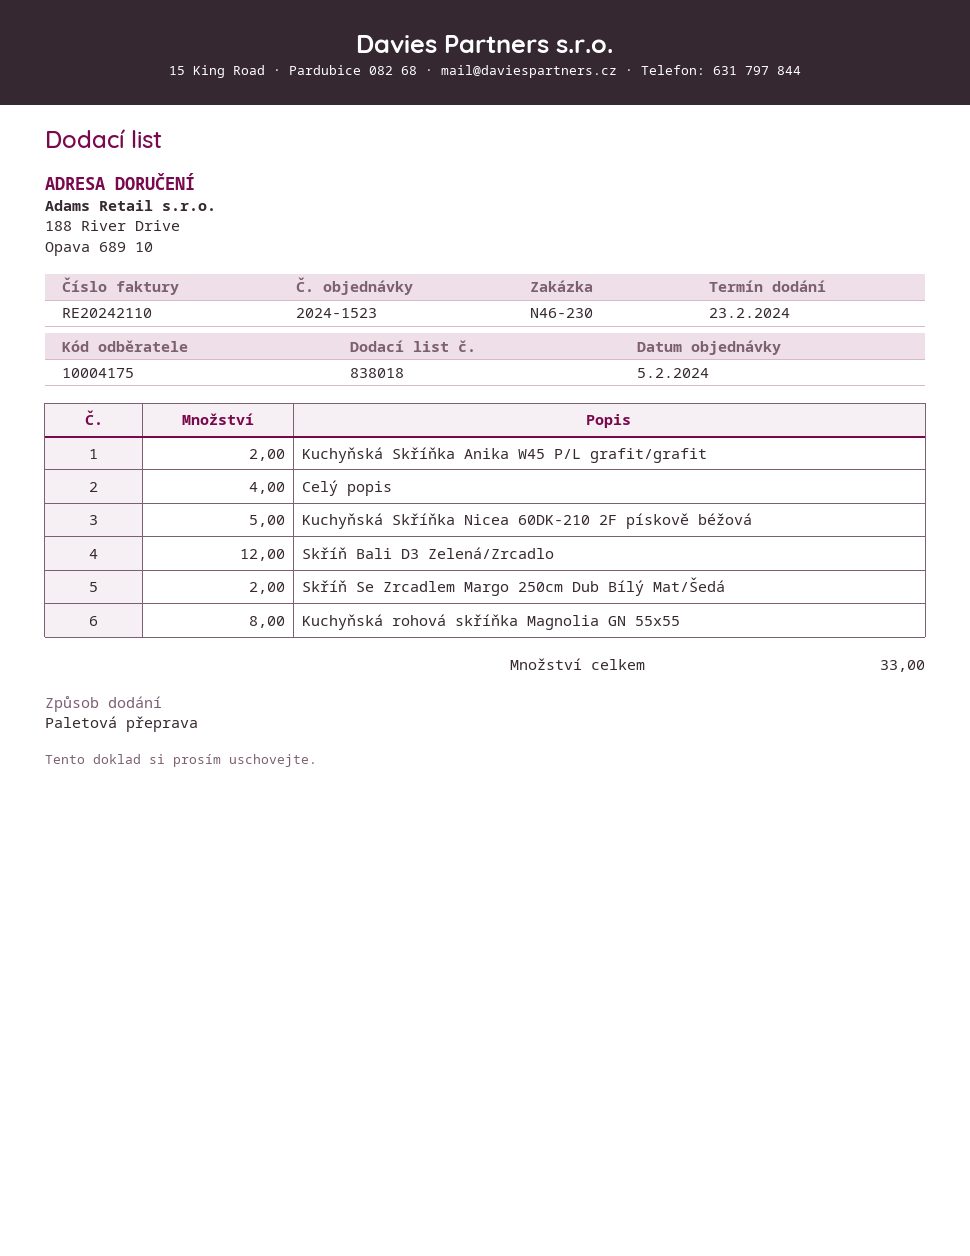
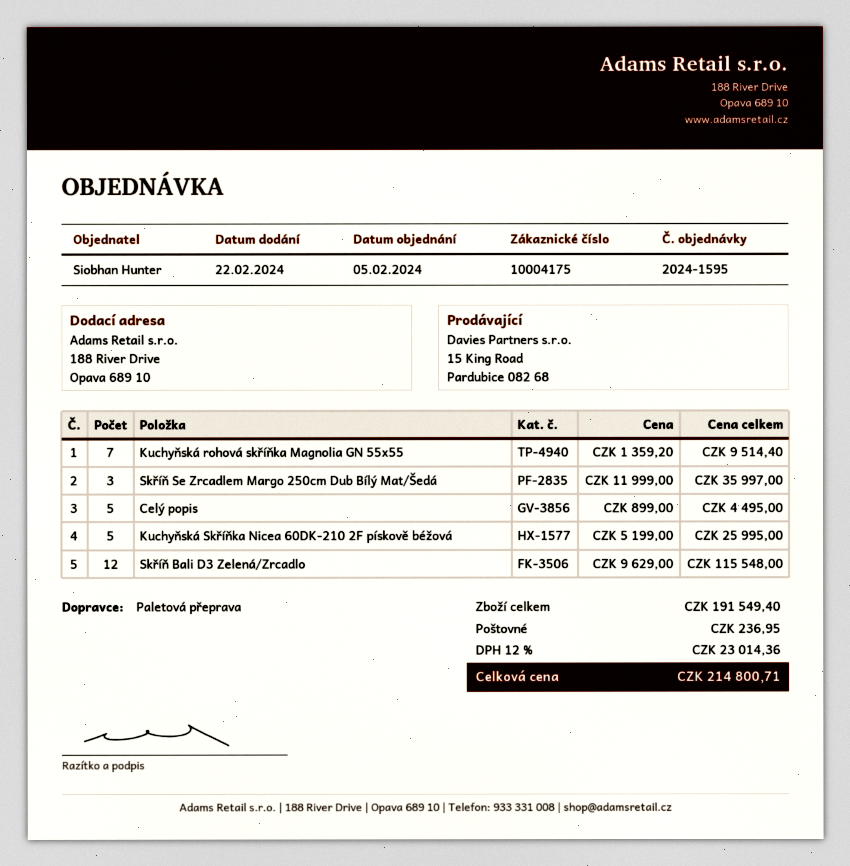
order number: 2024-1523 -> 2024-1595
delivery date: 2024-02-23 -> 2024-02-22
Kuchyňská Skříňka Anika W45 P/L grafit/grafit: 2 -> none
Celý popis: 4 -> 5
Skříň Se Zrcadlem Margo 250cm Dub Bílý Mat/Šedá: 2 -> 3
Kuchyňská rohová skříňka Magnolia GN 55x55: 8 -> 7

